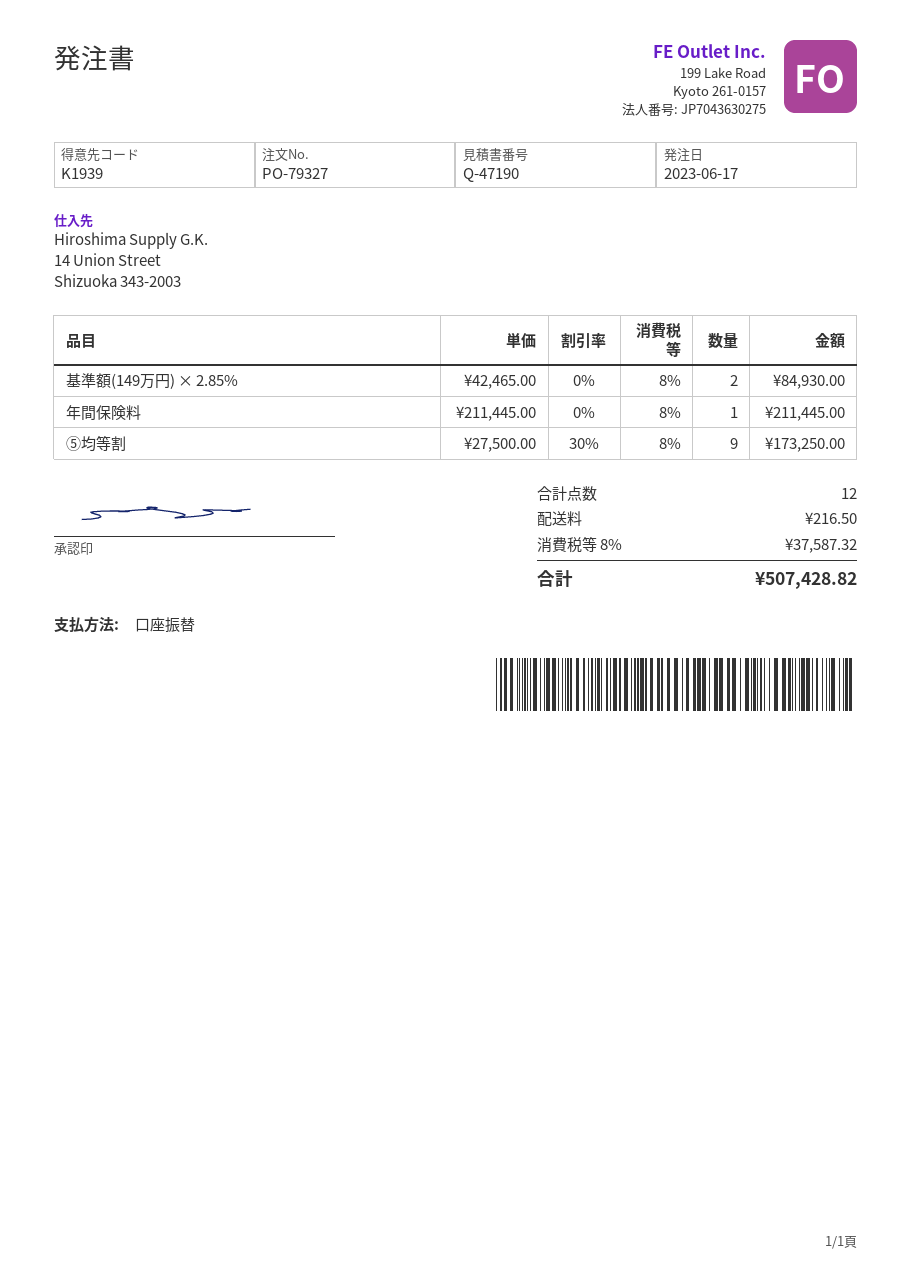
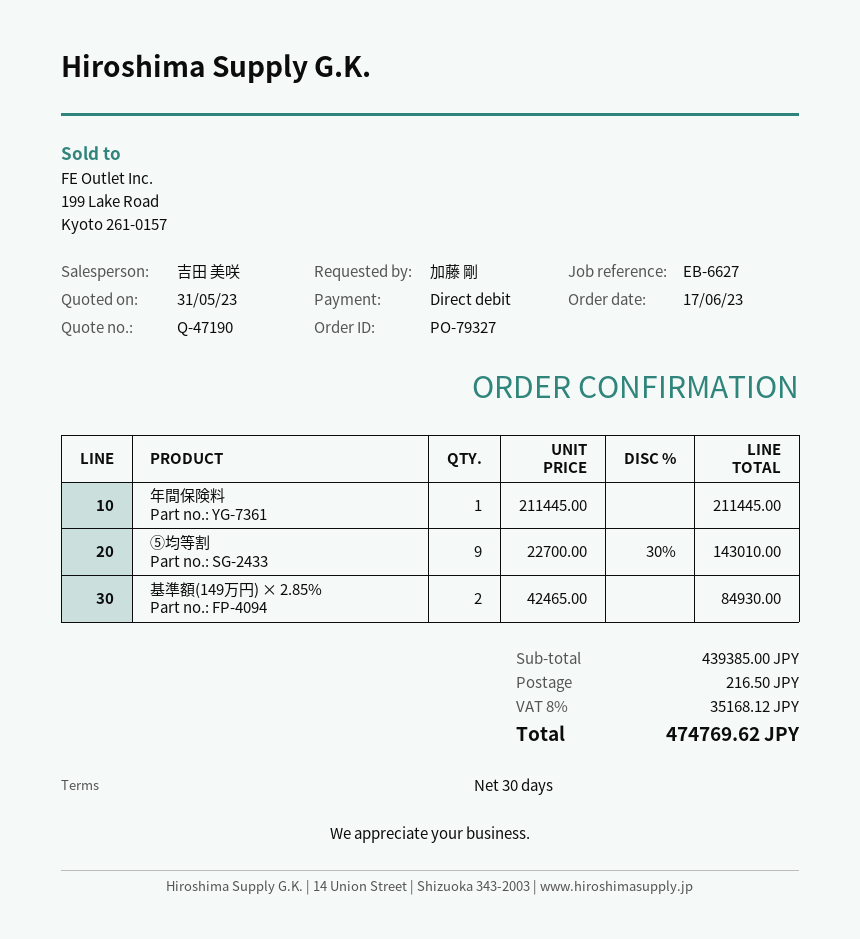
⑤均等割: 9 x 27500.00 - 30% = 173250.00 -> 9 x 22700.00 - 30% = 143010.00
tax: 8% = 37587.32 -> 8% = 35168.12
total: 507428.82 -> 474769.62

